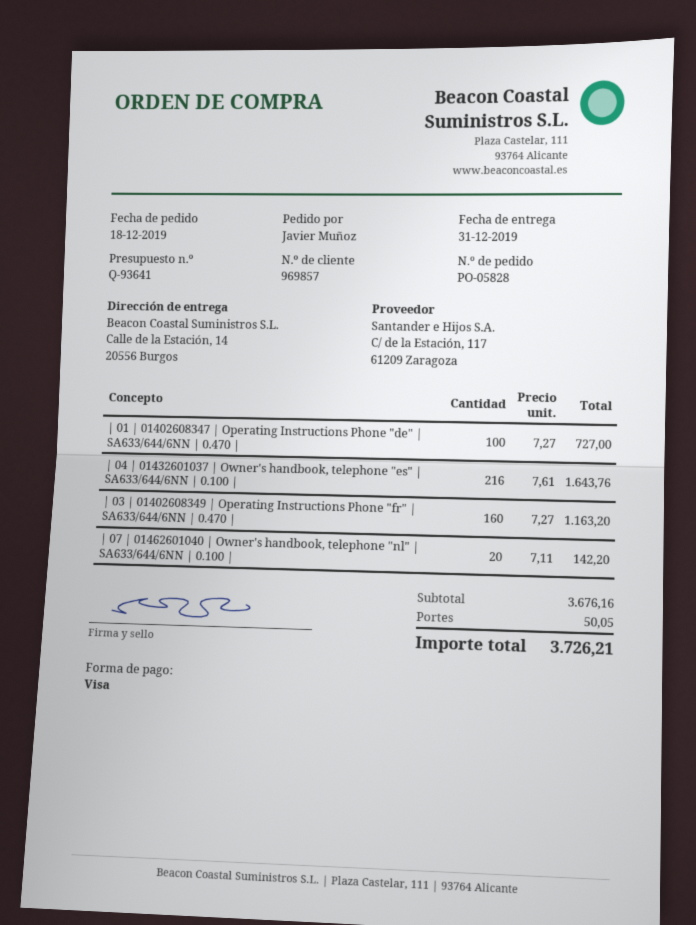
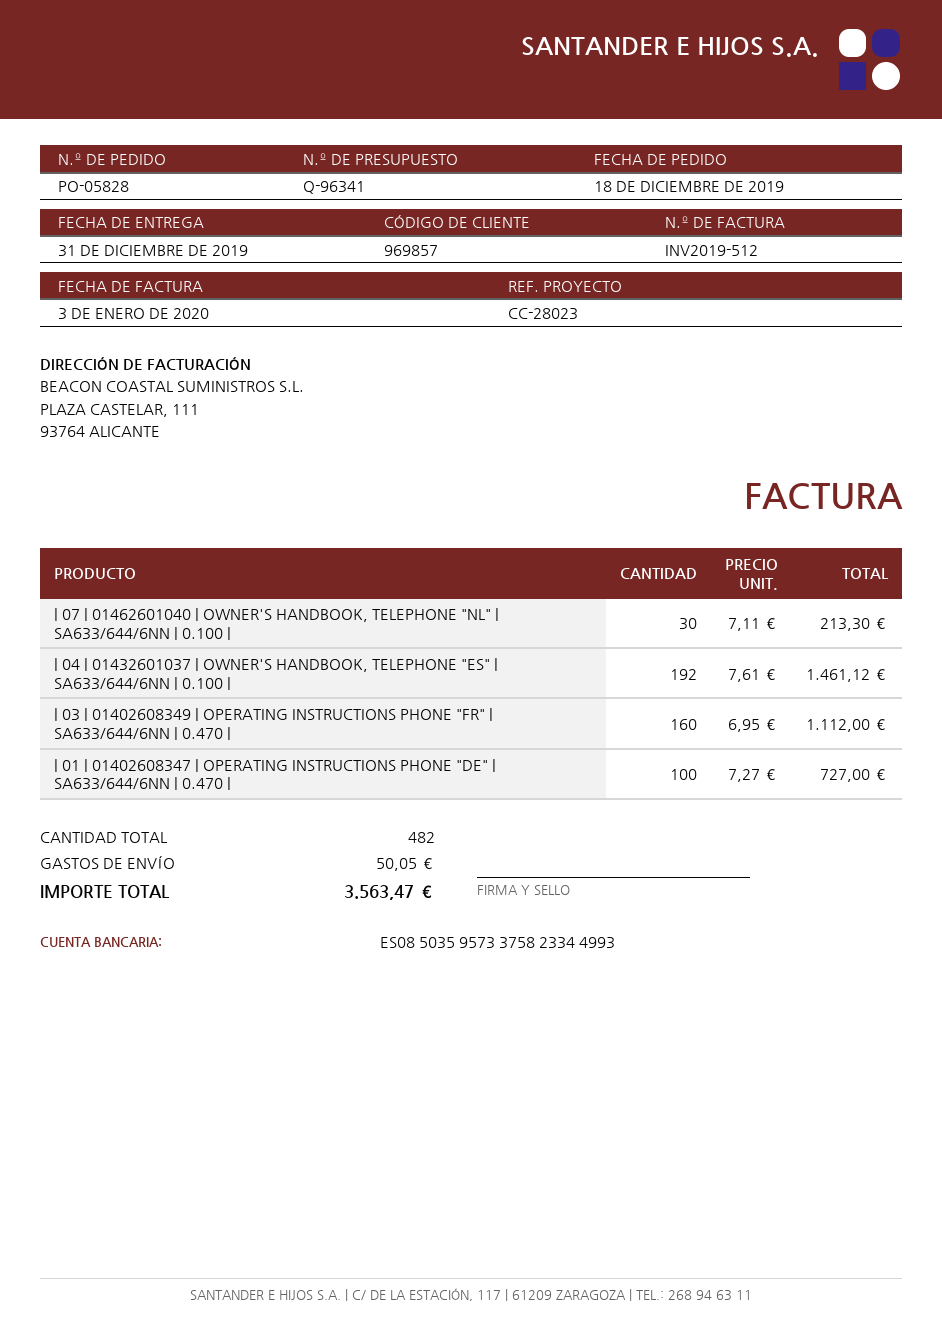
quote number: Q-93641 -> Q-96341
| 04 | 01432601037 | Owner's handbook, telephone "es" | SA633/644/6NN | 0.100 |: 216 x 7.61 = 1643.76 -> 192 x 7.61 = 1461.12
| 03 | 01402608349 | Operating Instructions Phone "fr" | SA633/644/6NN | 0.470 |: 160 x 7.27 = 1163.20 -> 160 x 6.95 = 1112.00
| 07 | 01462601040 | Owner's handbook, telephone "nl" | SA633/644/6NN | 0.100 |: 20 x 7.11 = 142.20 -> 30 x 7.11 = 213.30
total: 3726.21 -> 3563.47

